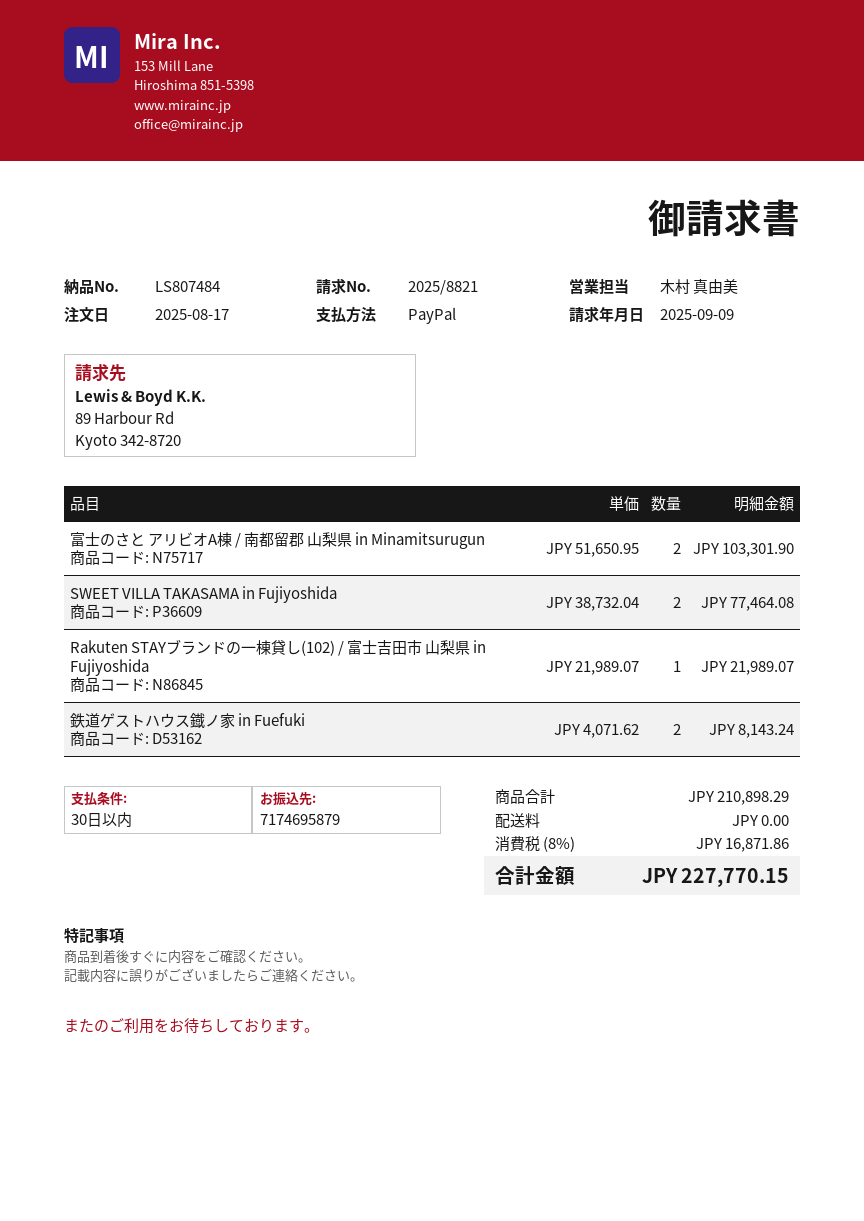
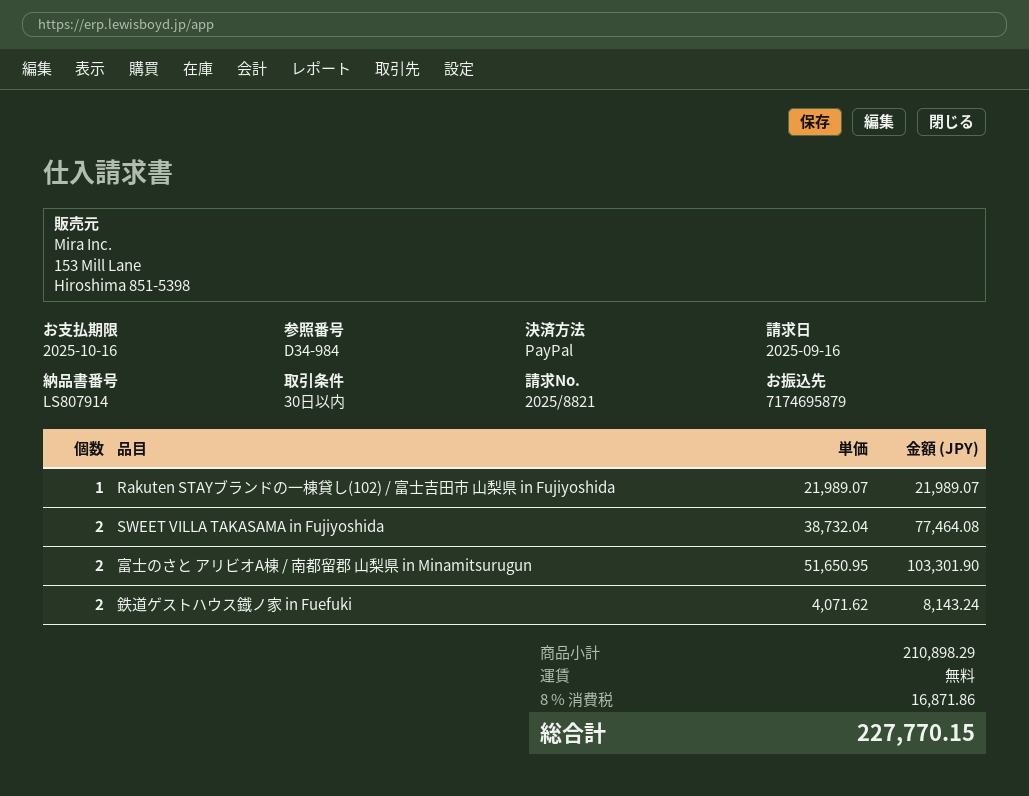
delivery note number: LS807484 -> LS807914
invoice date: 2025-09-09 -> 2025-09-16

